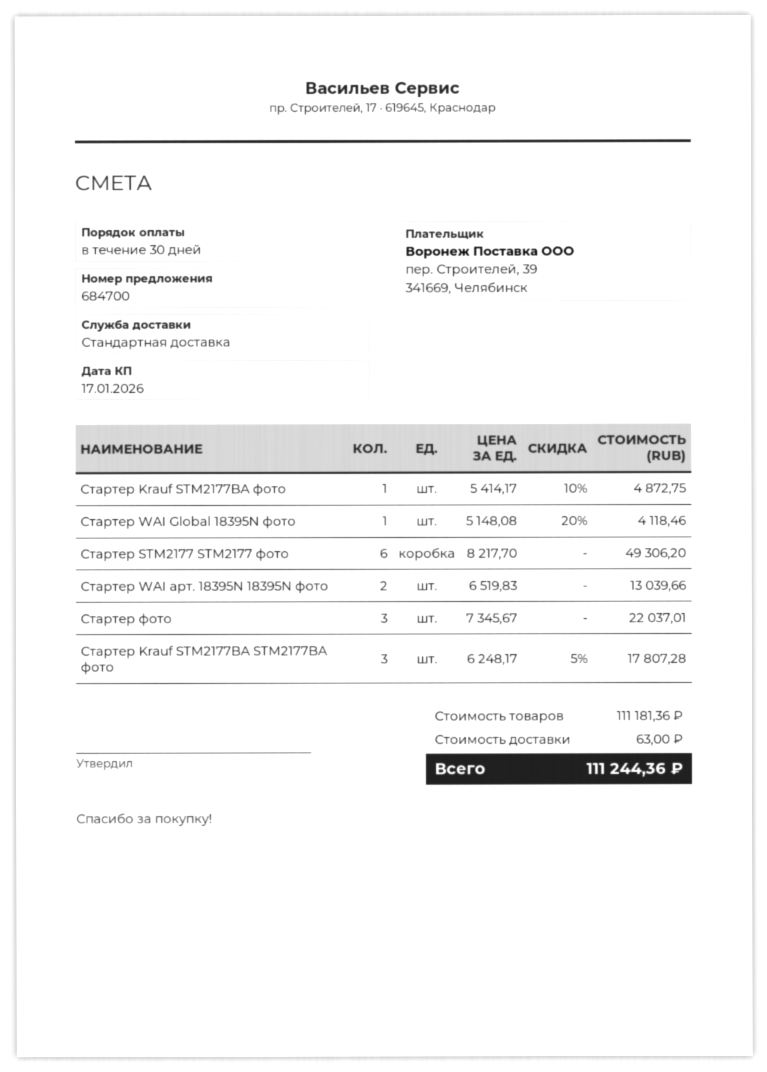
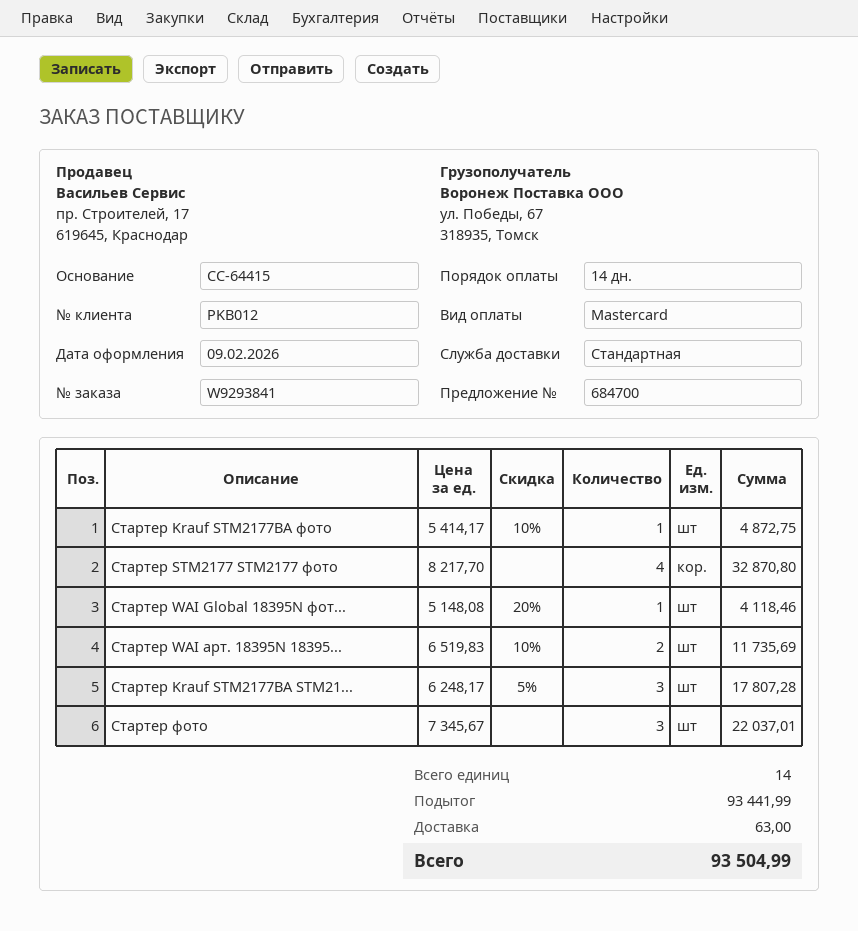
payment terms: 30 days -> 14 days
Стартер STM2177 STM2177 фото: 6 x 8217.70 = 49306.20 -> 4 x 8217.70 = 32870.80
Стартер WAI арт. 18395N 18395N фото: 2 x 6519.83 = 13039.66 -> 2 x 6519.83 - 10% = 11735.69
subtotal: 111181.36 -> 93441.99
total: 111244.36 -> 93504.99

